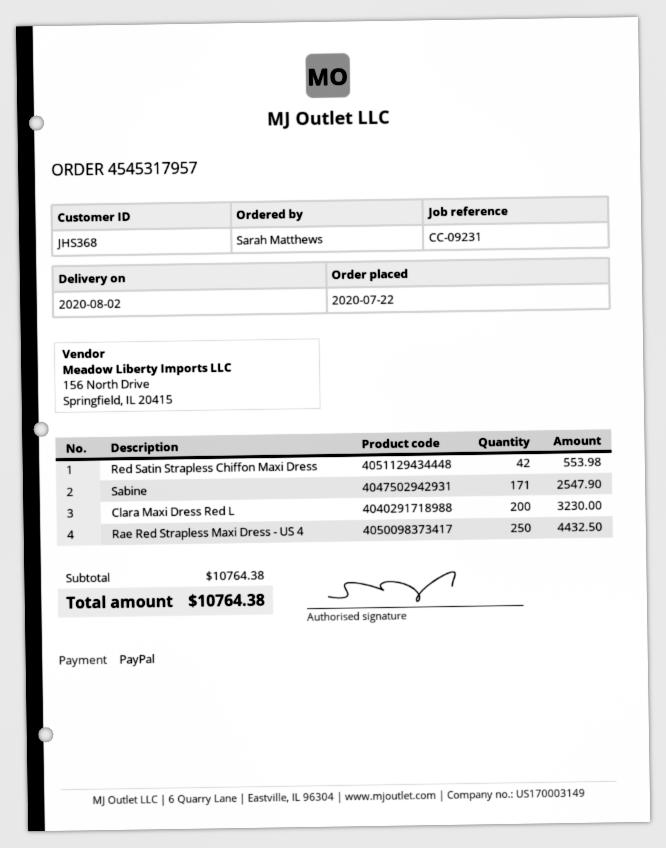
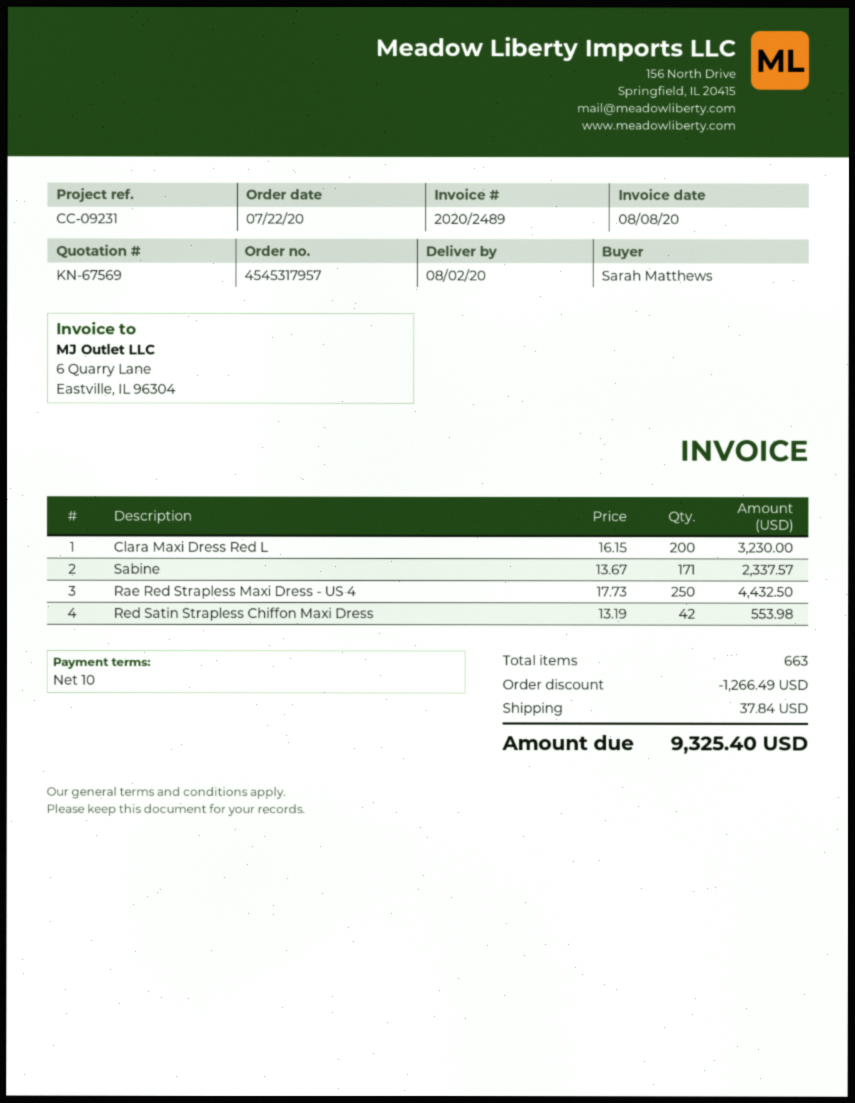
Sabine: 171 for 2547.90 -> 171 for 2337.57
discount: none -> 1266.49
shipping: none -> 37.84
total: 10764.38 -> 9325.40

